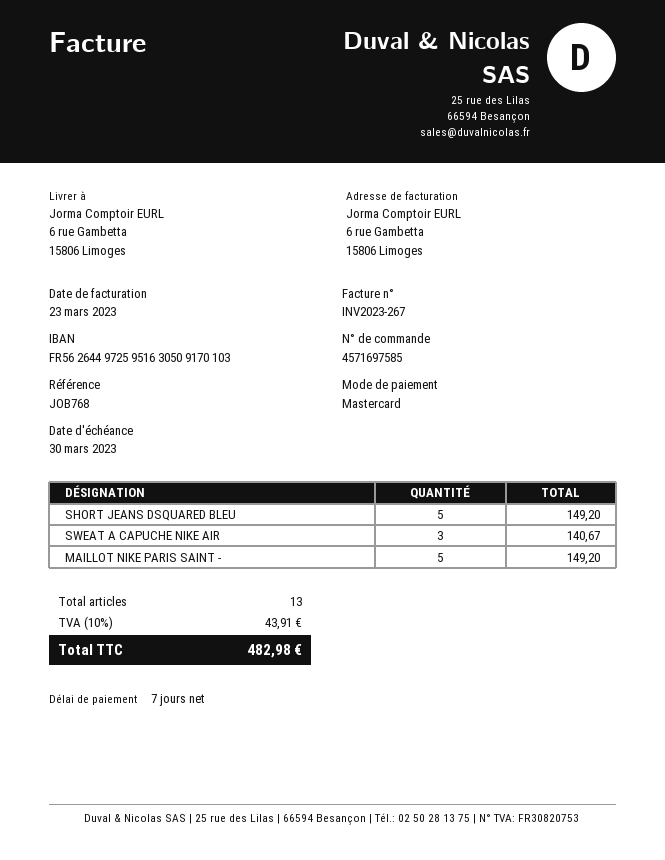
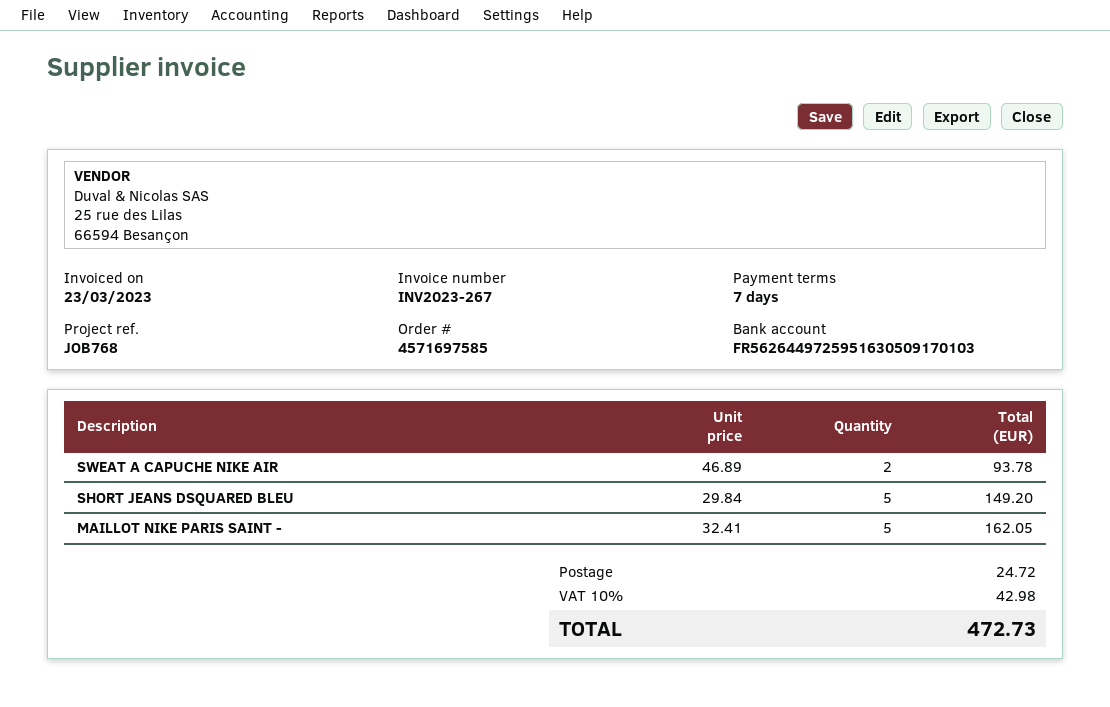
SWEAT A CAPUCHE NIKE AIR: 3 for 140.67 -> 2 for 93.78
MAILLOT NIKE PARIS SAINT -: 5 for 149.20 -> 5 for 162.05
shipping: none -> 24.72
tax: 10% = 43.91 -> 10% = 42.98
total: 482.98 -> 472.73

